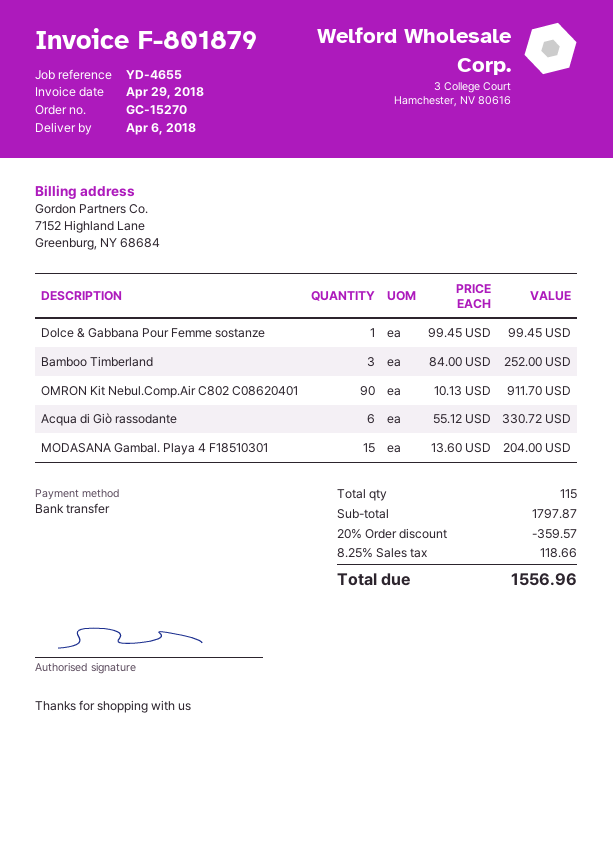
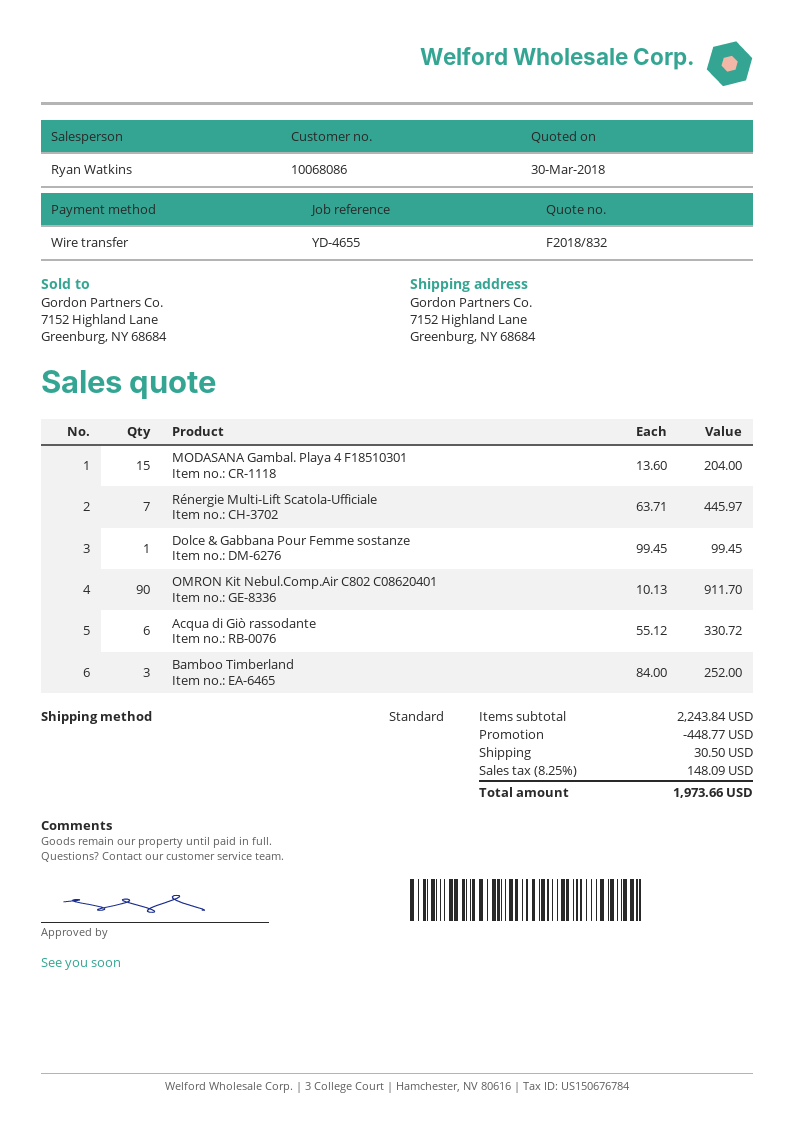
Rénergie Multi-Lift Scatola-Ufficiale: none -> 7 x 63.71 = 445.97
subtotal: 1797.87 -> 2243.84
discount: 359.57 -> 448.77
shipping: none -> 30.50
tax: 8.25% = 118.66 -> 8.25% = 148.09
total: 1556.96 -> 1973.66

